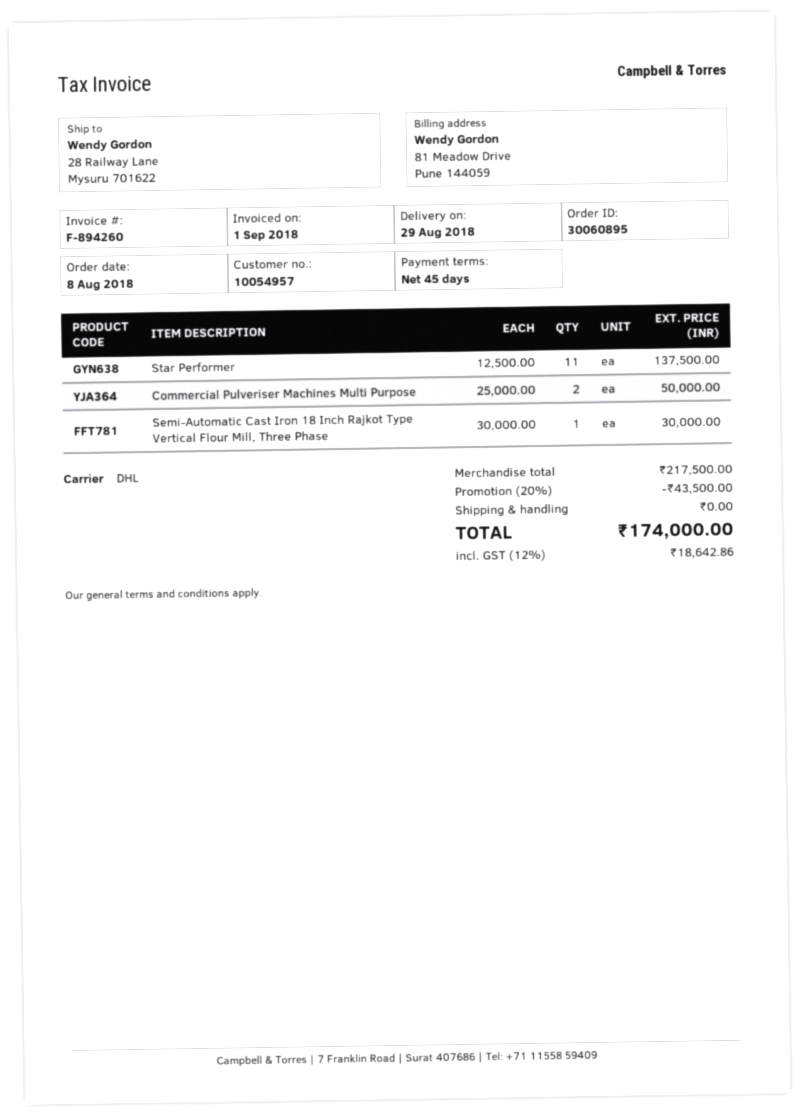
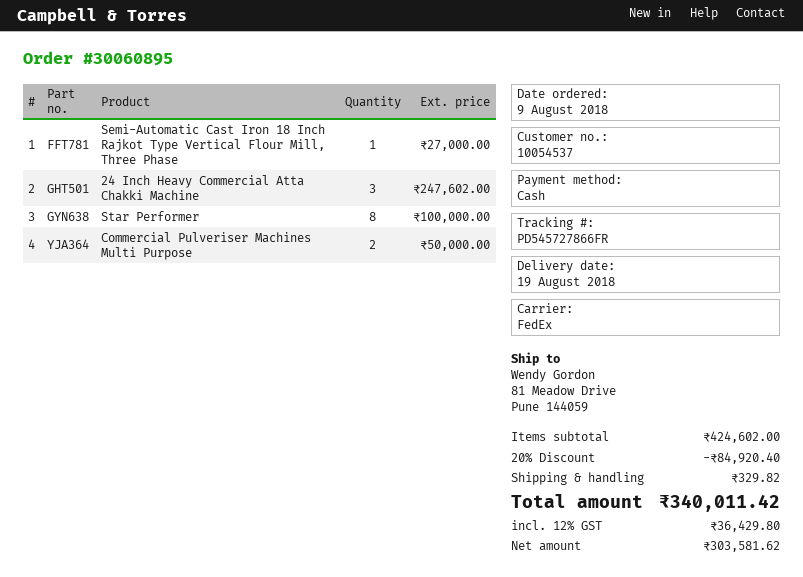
order date: 2018-08-08 -> 2018-08-09
delivery date: 2018-08-29 -> 2018-08-19
customer number: 10054957 -> 10054537
shipping method: DHL -> FedEx
ship to: 28 Railway Lane, Mysuru 701622 -> 81 Meadow Drive, Pune 144059
Star Performer: 11 for 137500.00 -> 8 for 100000.00
Semi-Automatic Cast Iron 18 Inch Rajkot Type Vertical Flour Mill, Three Phase: 1 for 30000.00 -> 1 for 27000.00
24 Inch Heavy Commercial Atta Chakki Machine: none -> 3 for 247602.00
subtotal: 217500.00 -> 424602.00
discount: 20% = 43500.00 -> 20% = 84920.40
shipping: 0.00 -> 329.82
tax: 12% = 18642.86 -> 12% = 36429.80
total: 174000.00 -> 340011.42

